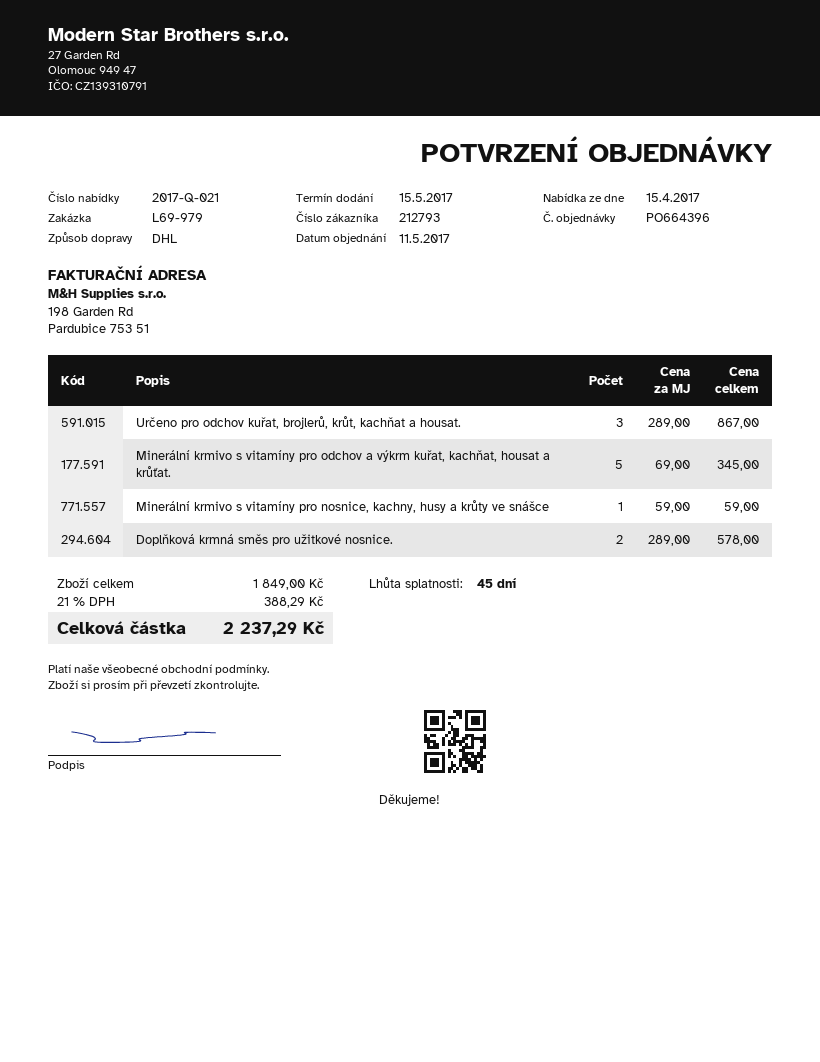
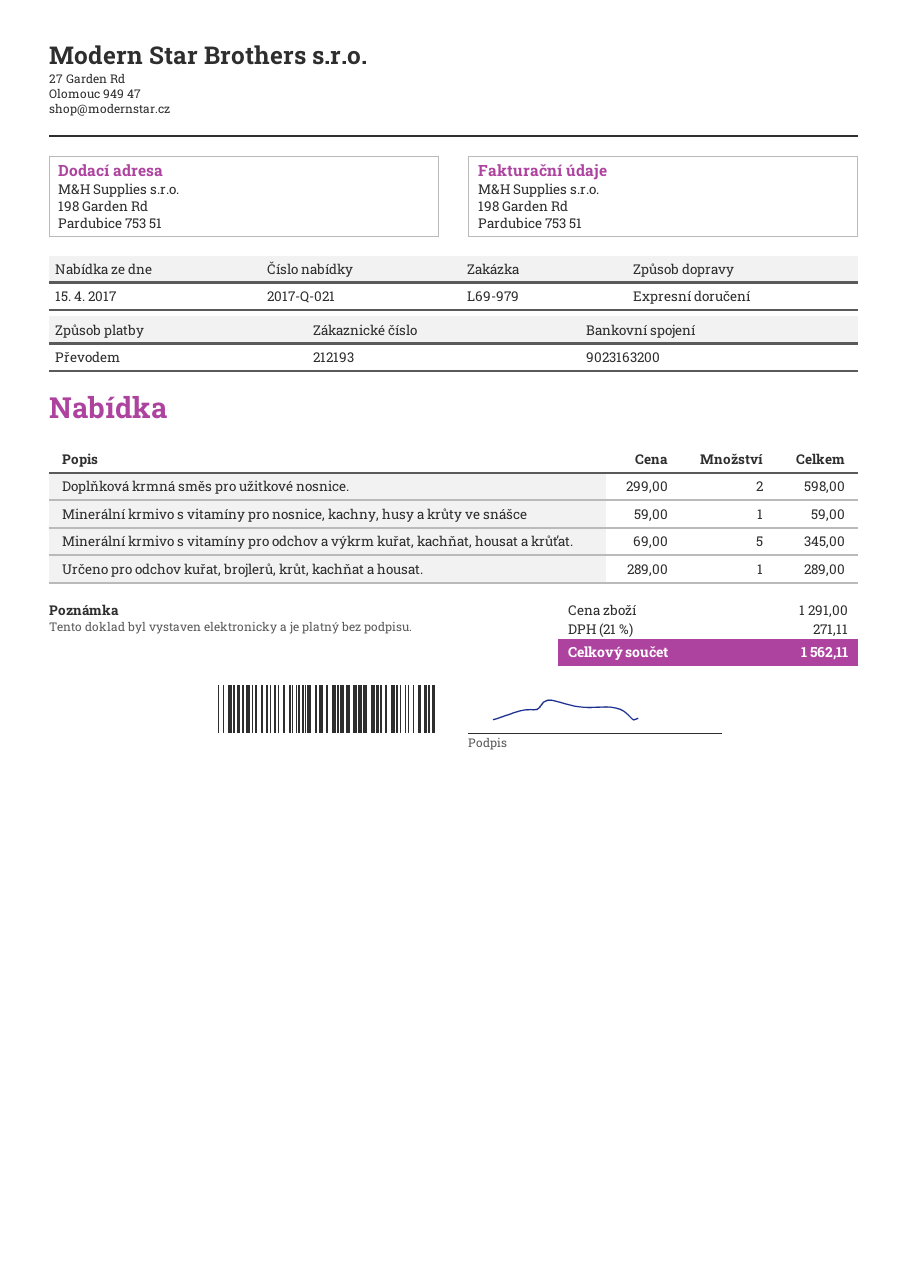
customer number: 212793 -> 212193
shipping method: DHL -> express
Určeno pro odchov kuřat, brojlerů, krůt, kachňat a housat.: 3 x 289.00 = 867.00 -> 1 x 289.00 = 289.00
Doplňková krmná směs pro užitkové nosnice.: 2 x 289.00 = 578.00 -> 2 x 299.00 = 598.00
subtotal: 1849.00 -> 1291.00
tax: 21% = 388.29 -> 21% = 271.11
total: 2237.29 -> 1562.11

